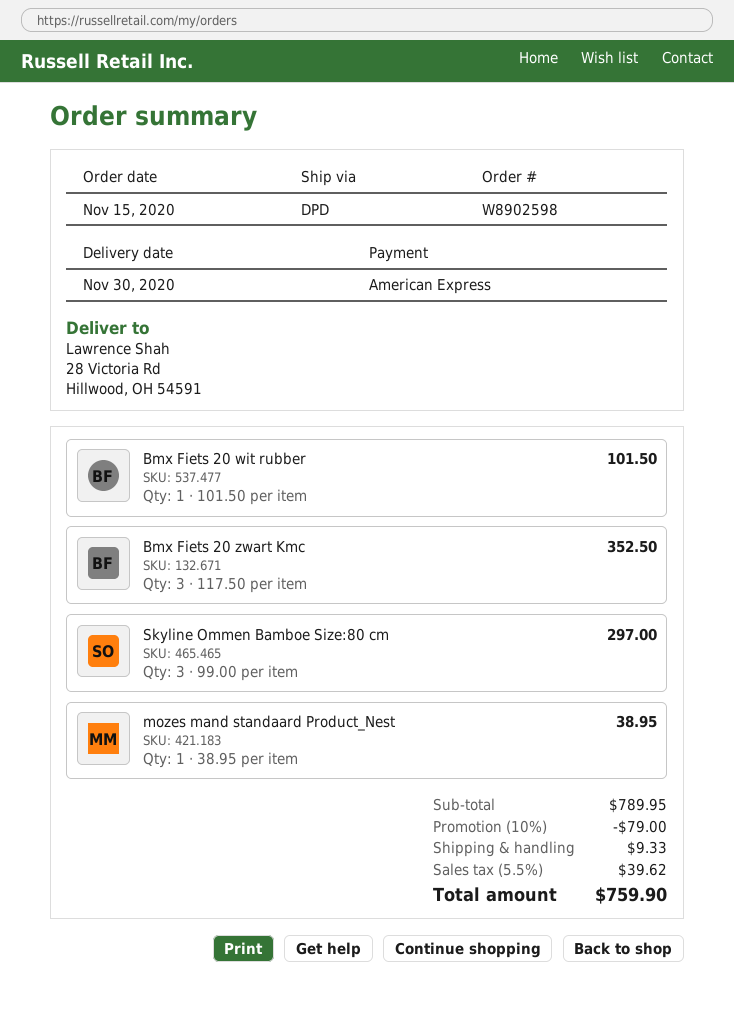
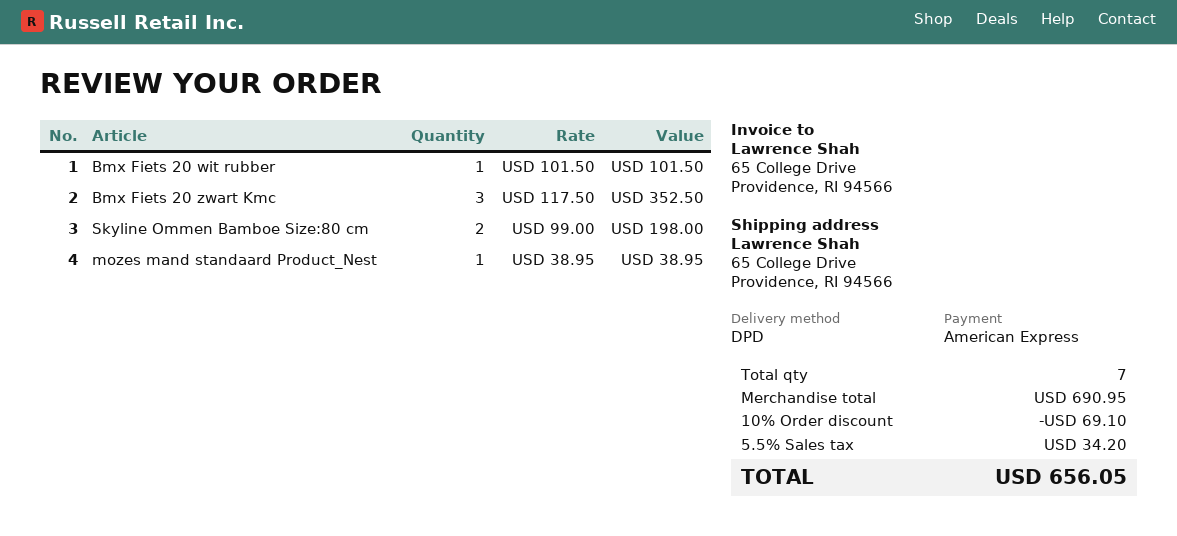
ship to: 28 Victoria Rd, Hillwood, OH 54591 -> 65 College Drive, Providence, RI 94566
Skyline Ommen Bamboe Size:80 cm: 3 x 99.00 = 297.00 -> 2 x 99.00 = 198.00
subtotal: 789.95 -> 690.95
discount: 10% = 79.00 -> 10% = 69.10
shipping: 9.33 -> none
tax: 5.5% = 39.62 -> 5.5% = 34.20
total: 759.90 -> 656.05

